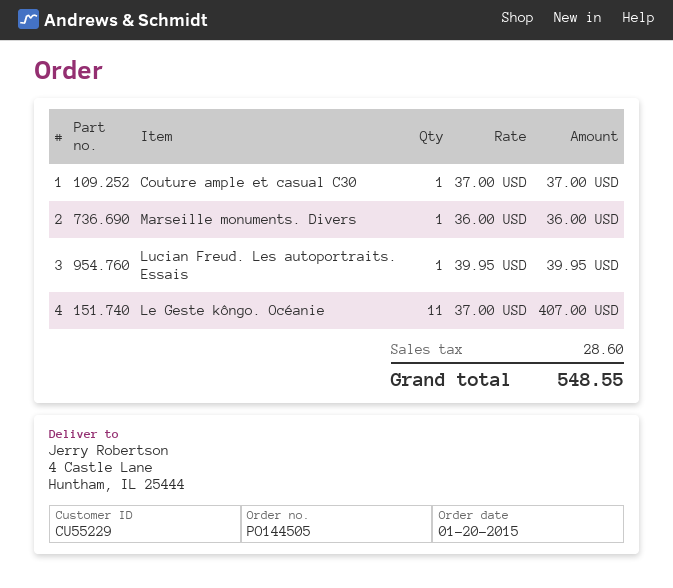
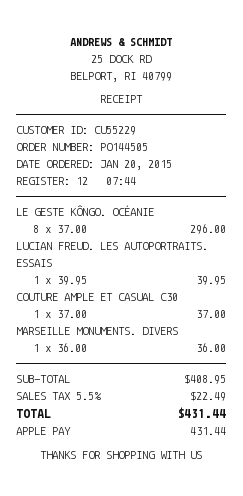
Le Geste kôngo. Océanie: 11 x 37.00 = 407.00 -> 8 x 37.00 = 296.00
tax: 28.60 -> 22.49
total: 548.55 -> 431.44

